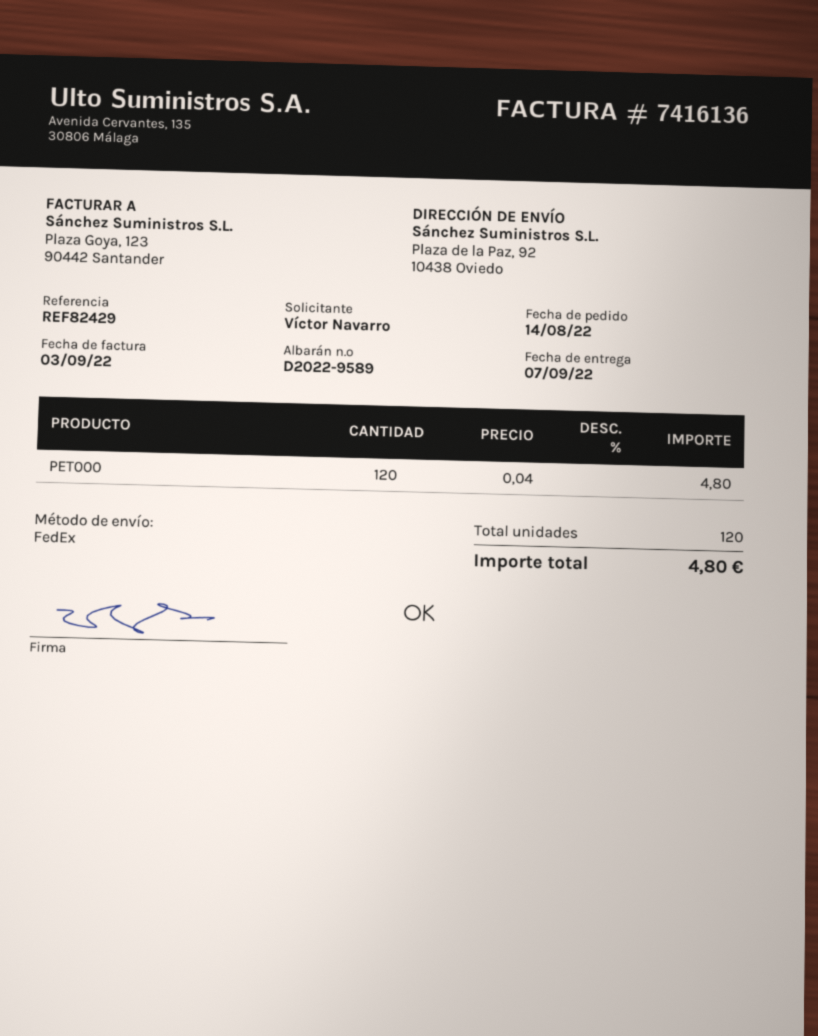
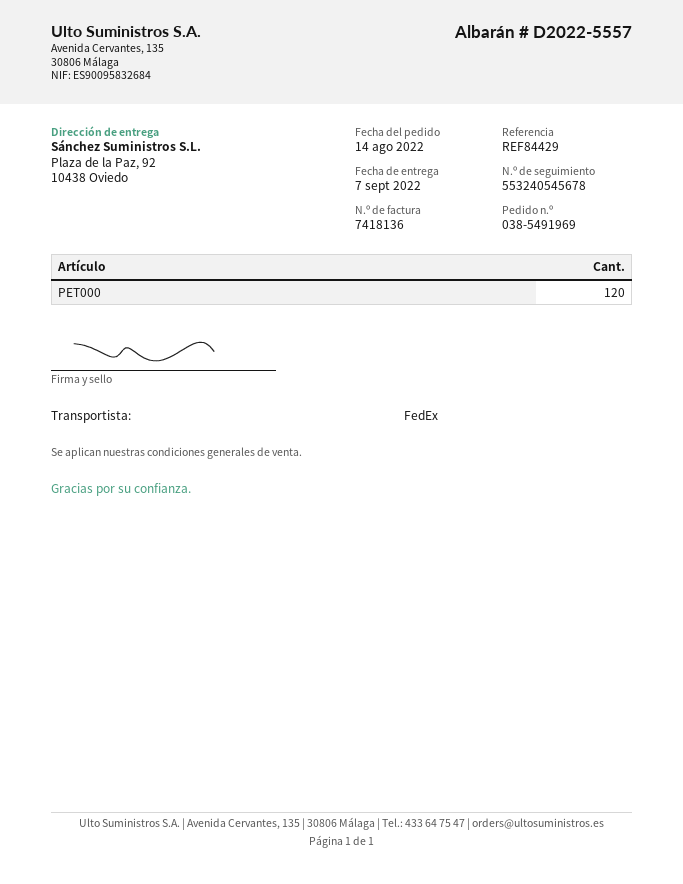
delivery note number: D2022-9589 -> D2022-5557
invoice number: 7416136 -> 7418136
reference: REF82429 -> REF84429

